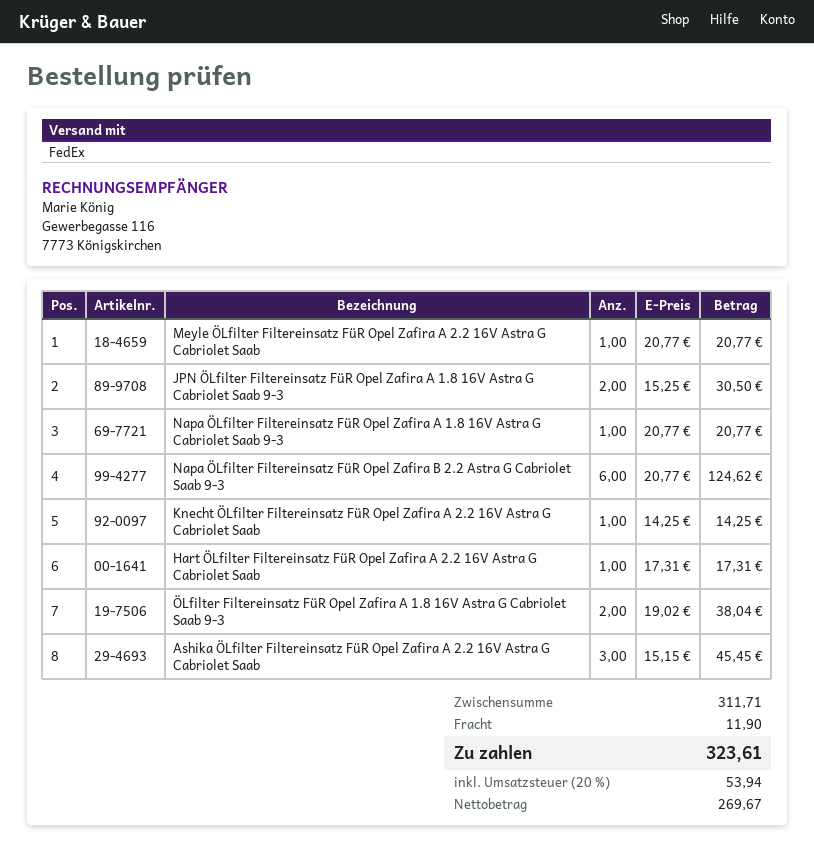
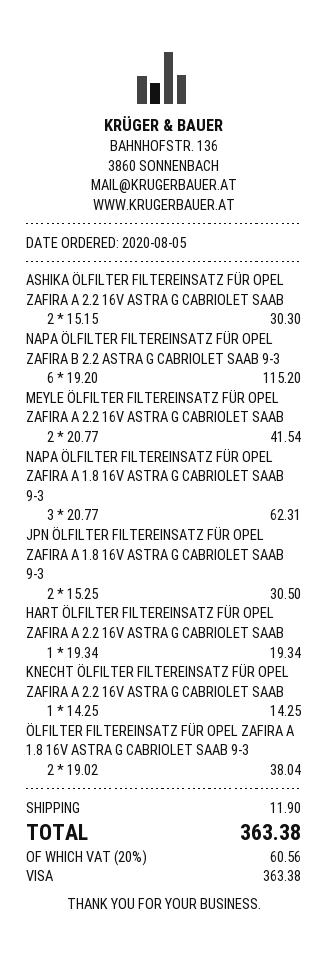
Meyle ÖLfilter Filtereinsatz FüR Opel Zafira A 2.2 16V Astra G Cabriolet Saab: 1 x 20.77 = 20.77 -> 2 x 20.77 = 41.54
Napa ÖLfilter Filtereinsatz FüR Opel Zafira A 1.8 16V Astra G Cabriolet Saab 9-3: 1 x 20.77 = 20.77 -> 3 x 20.77 = 62.31
Napa ÖLfilter Filtereinsatz FüR Opel Zafira B 2.2 Astra G Cabriolet Saab 9-3: 6 x 20.77 = 124.62 -> 6 x 19.20 = 115.20
Hart ÖLfilter Filtereinsatz FüR Opel Zafira A 2.2 16V Astra G Cabriolet Saab: 1 x 17.31 = 17.31 -> 1 x 19.34 = 19.34
Ashika ÖLfilter Filtereinsatz FüR Opel Zafira A 2.2 16V Astra G Cabriolet Saab: 3 x 15.15 = 45.45 -> 2 x 15.15 = 30.30
tax: 20% = 53.94 -> 20% = 60.56
total: 323.61 -> 363.38

